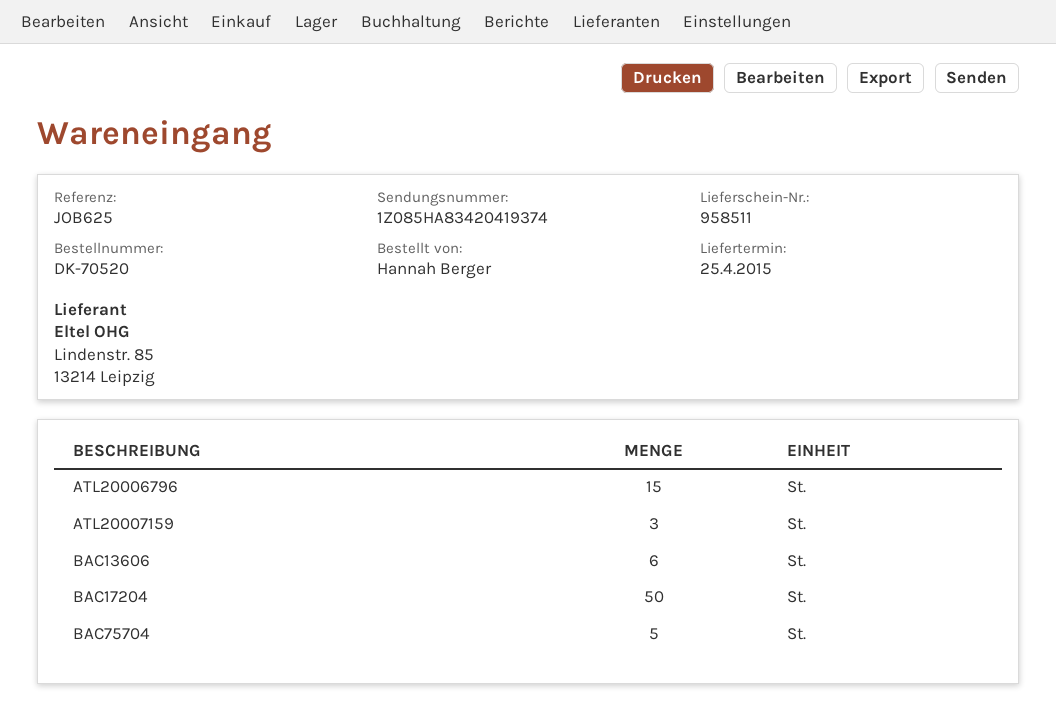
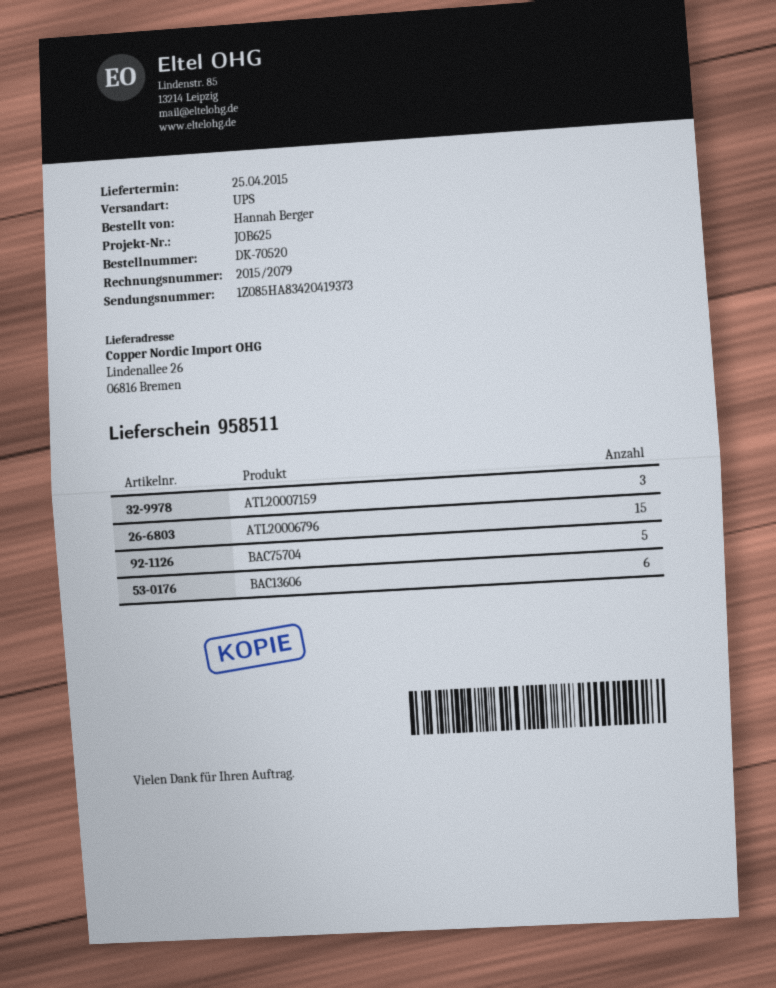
tracking number: 1Z085HA83420419374 -> 1Z085HA83420419373
BAC17204: 50 -> none

